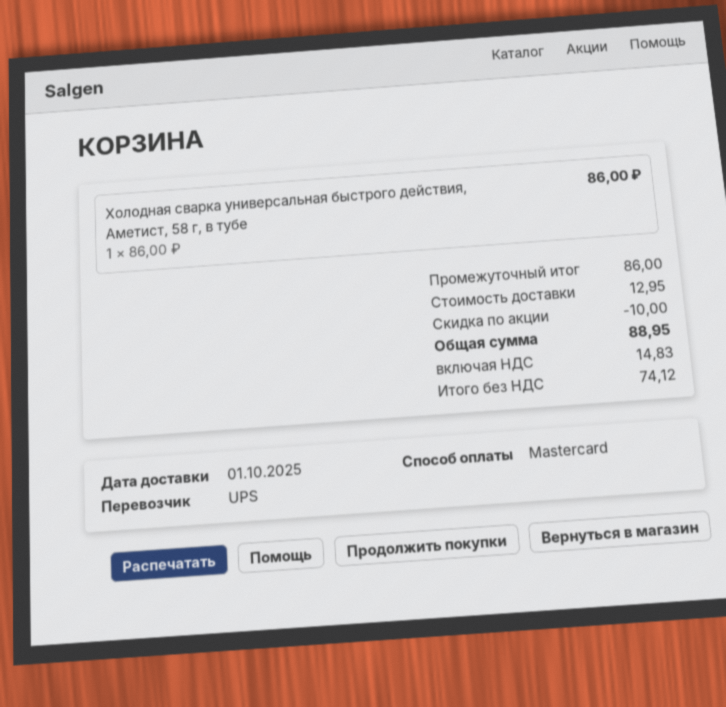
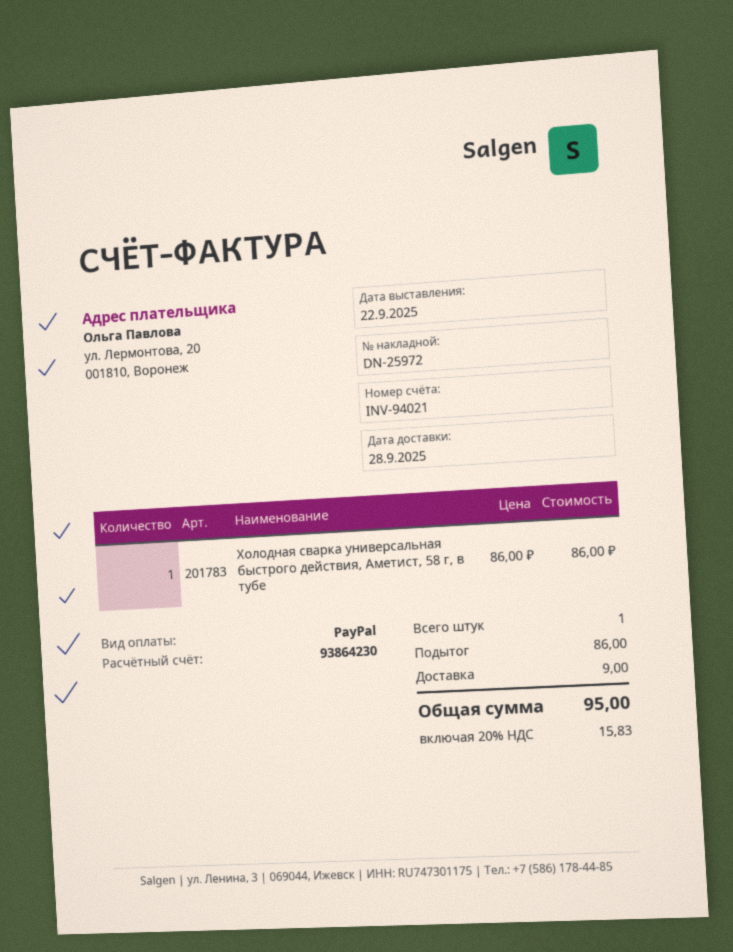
delivery date: 2025-10-01 -> 2025-09-28
payment method: Mastercard -> PayPal
discount: 10.00 -> none
shipping: 12.95 -> 9.00
tax: 14.83 -> 15.83
total: 88.95 -> 95.00

